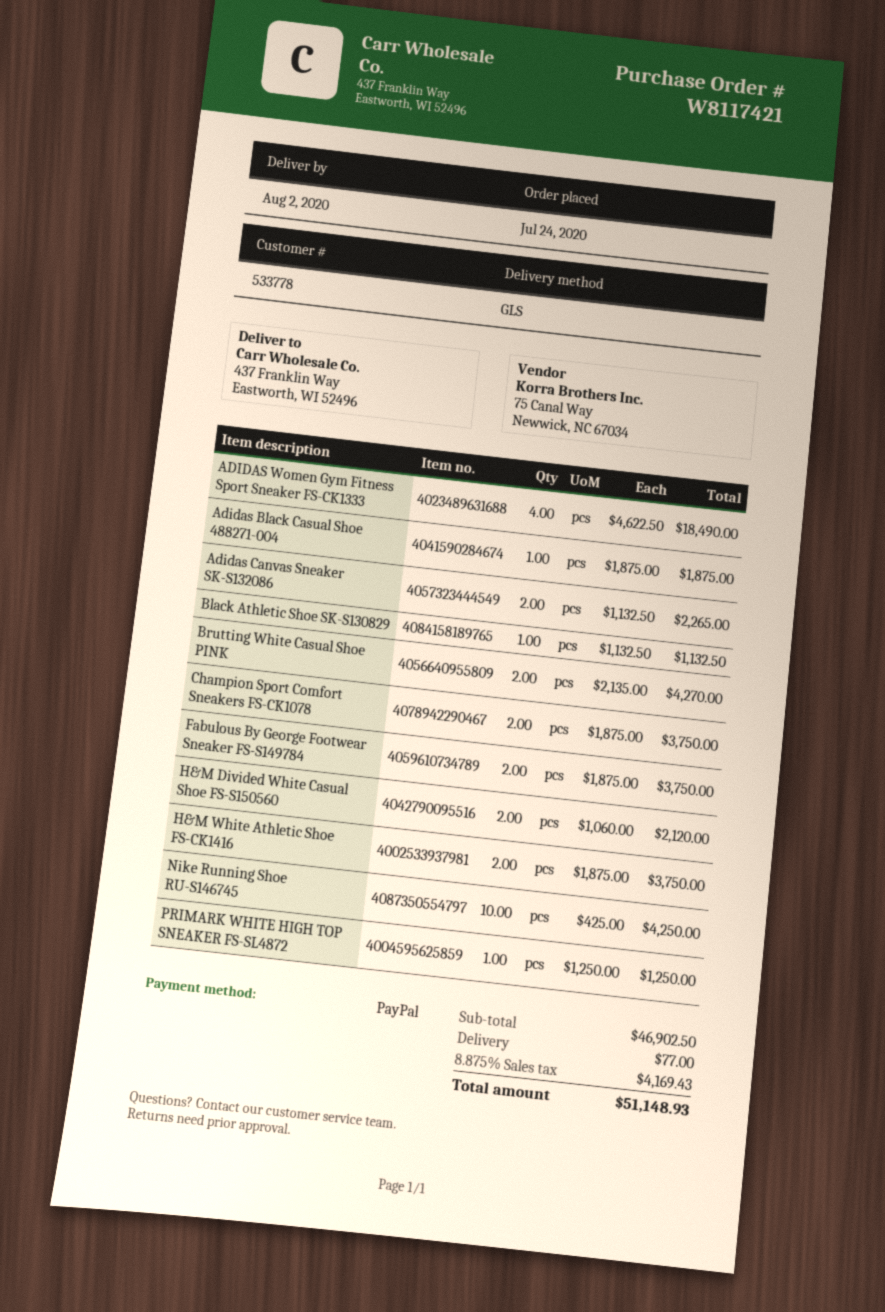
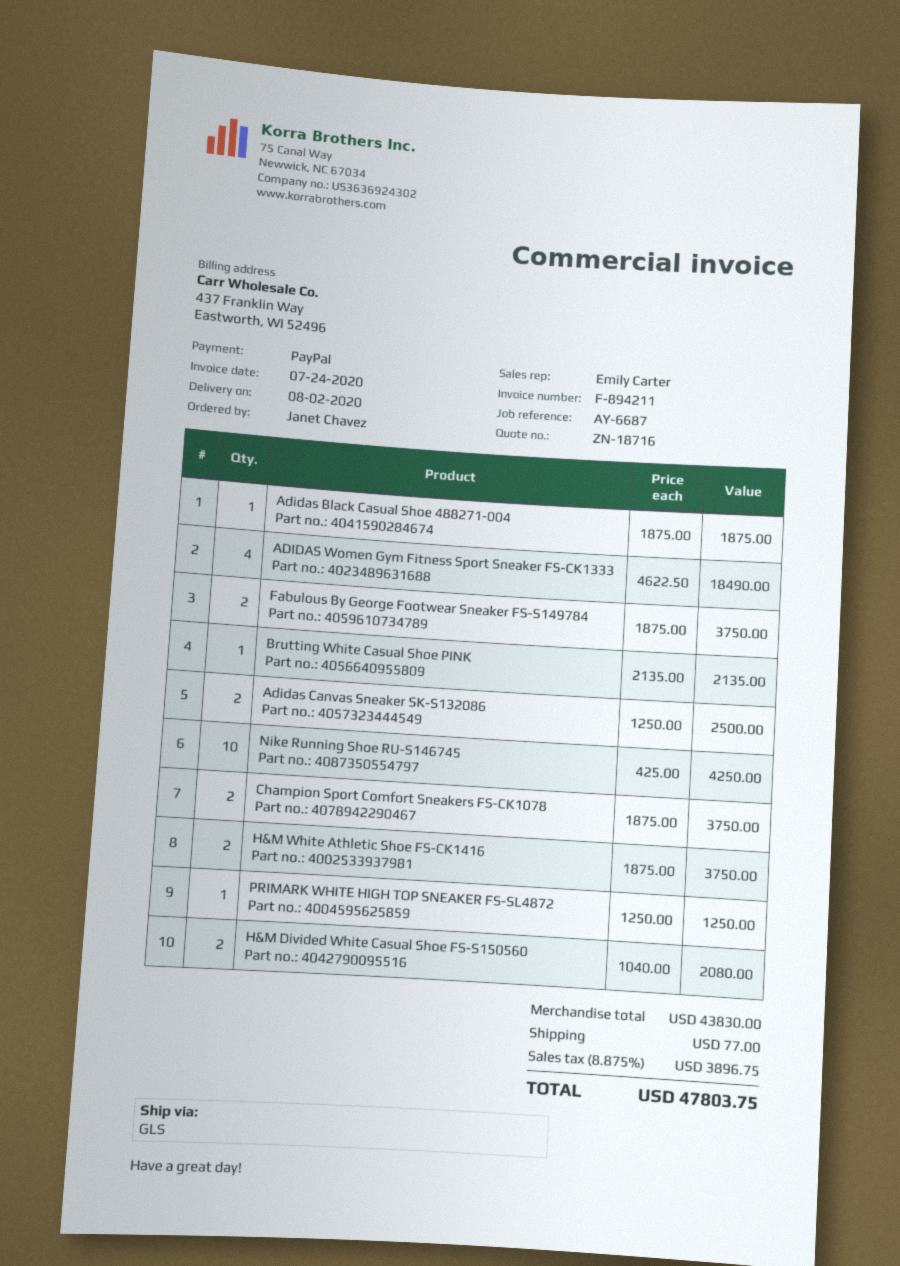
Adidas Canvas Sneaker SK-S132086: 2 x 1132.50 = 2265.00 -> 2 x 1250.00 = 2500.00
Black Athletic Shoe SK-S130829: 1 x 1132.50 = 1132.50 -> none
Brutting White Casual Shoe PINK: 2 x 2135.00 = 4270.00 -> 1 x 2135.00 = 2135.00
H&M Divided White Casual Shoe FS-S150560: 2 x 1060.00 = 2120.00 -> 2 x 1040.00 = 2080.00
subtotal: 46902.50 -> 43830.00
tax: 8.875% = 4169.43 -> 8.875% = 3896.75
total: 51148.93 -> 47803.75

